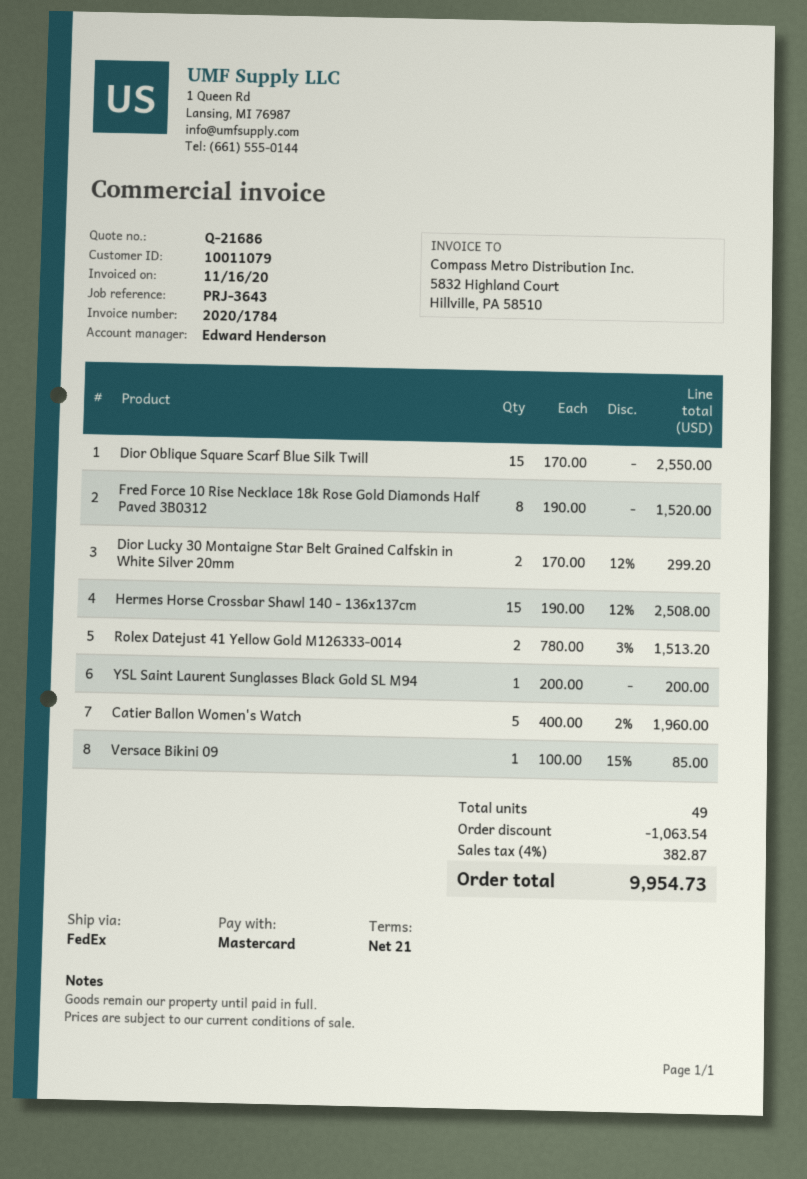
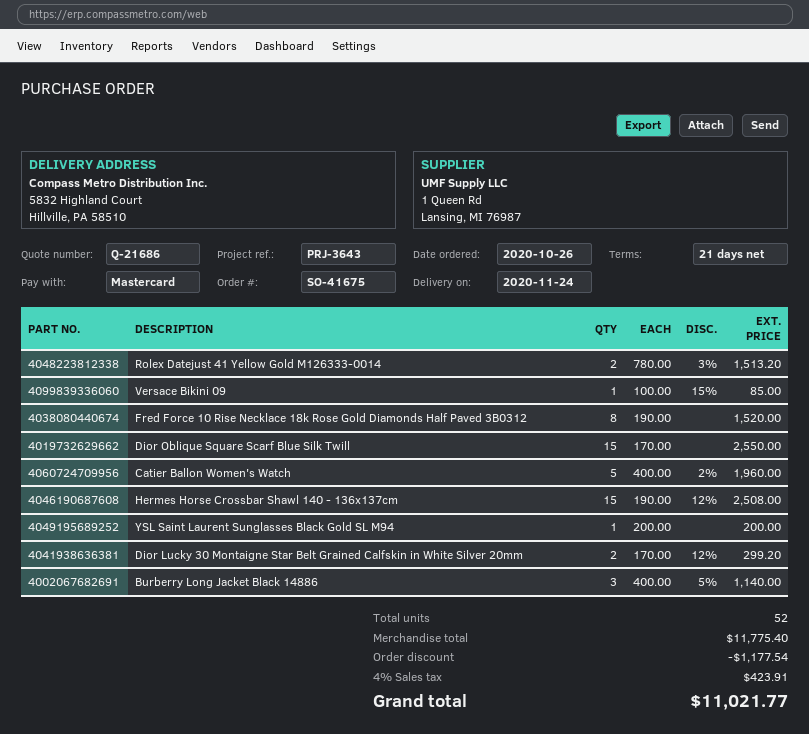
Burberry Long Jacket Black 14886: none -> 3 x 400.00 - 5% = 1140.00
total quantity: 49 -> 52
discount: 1063.54 -> 1177.54
tax: 4% = 382.87 -> 4% = 423.91
total: 9954.73 -> 11021.77

